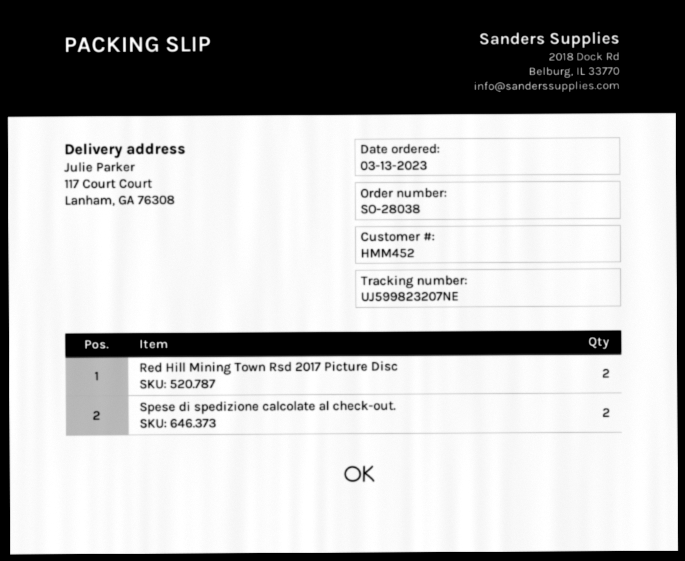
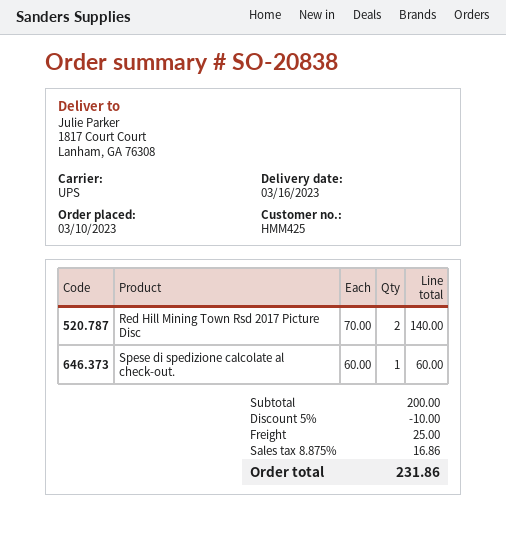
order number: SO-28038 -> SO-20838
order date: 2023-03-13 -> 2023-03-10
customer number: HMM452 -> HMM425
ship to: 117 Court Court, Lanham, GA 76308 -> 1817 Court Court, Lanham, GA 76308
Spese di spedizione calcolate al check-out.: 2 -> 1

